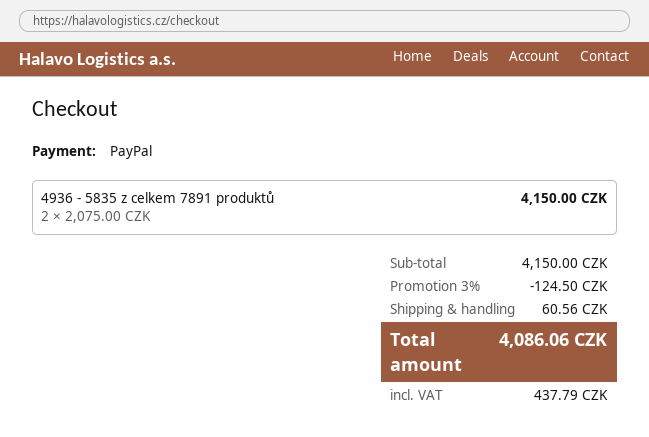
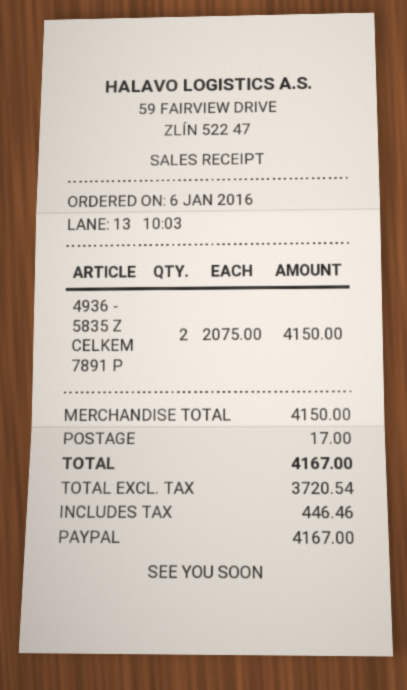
discount: 3% = 124.50 -> none
shipping: 60.56 -> 17.00
tax: 437.79 -> 446.46
total: 4086.06 -> 4167.00

